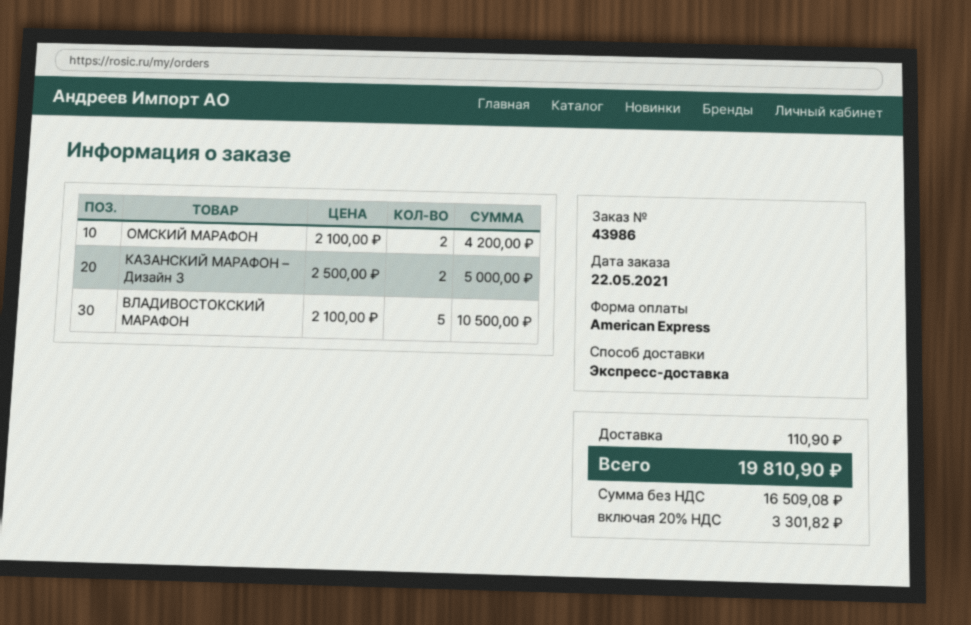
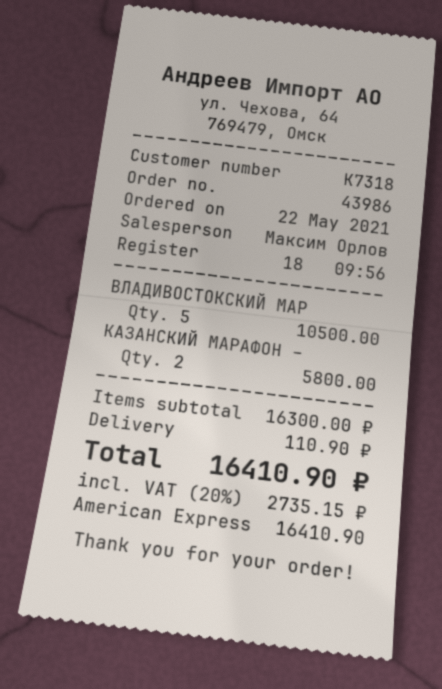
ОМСКИЙ МАРАФОН: 2 for 4200.00 -> none
КАЗАНСКИЙ МАРАФОН – Дизайн 3: 2 for 5000.00 -> 2 for 5800.00
tax: 20% = 3301.82 -> 20% = 2735.15
total: 19810.90 -> 16410.90

